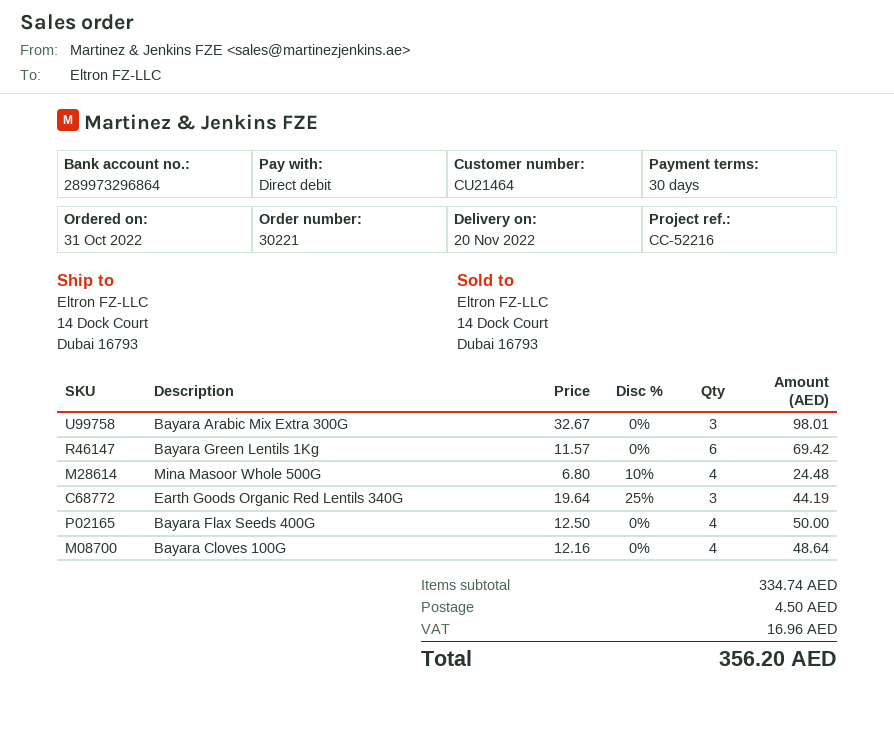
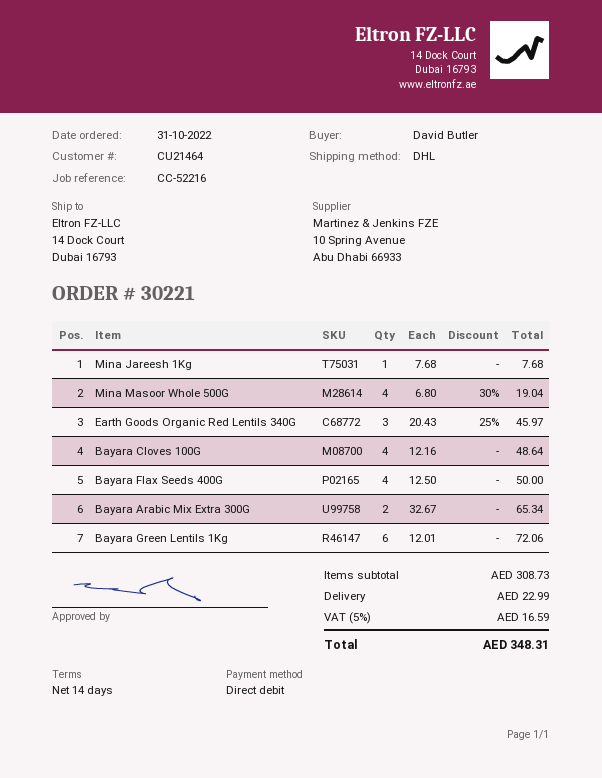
payment terms: 30 days -> 14 days
Bayara Arabic Mix Extra 300G: 3 x 32.67 = 98.01 -> 2 x 32.67 = 65.34
Bayara Green Lentils 1Kg: 6 x 11.57 = 69.42 -> 6 x 12.01 = 72.06
Mina Masoor Whole 500G: 4 x 6.80 - 10% = 24.48 -> 4 x 6.80 - 30% = 19.04
Earth Goods Organic Red Lentils 340G: 3 x 19.64 - 25% = 44.19 -> 3 x 20.43 - 25% = 45.97
Mina Jareesh 1Kg: none -> 1 x 7.68 = 7.68
subtotal: 334.74 -> 308.73
shipping: 4.50 -> 22.99
tax: 16.96 -> 16.59
total: 356.20 -> 348.31

